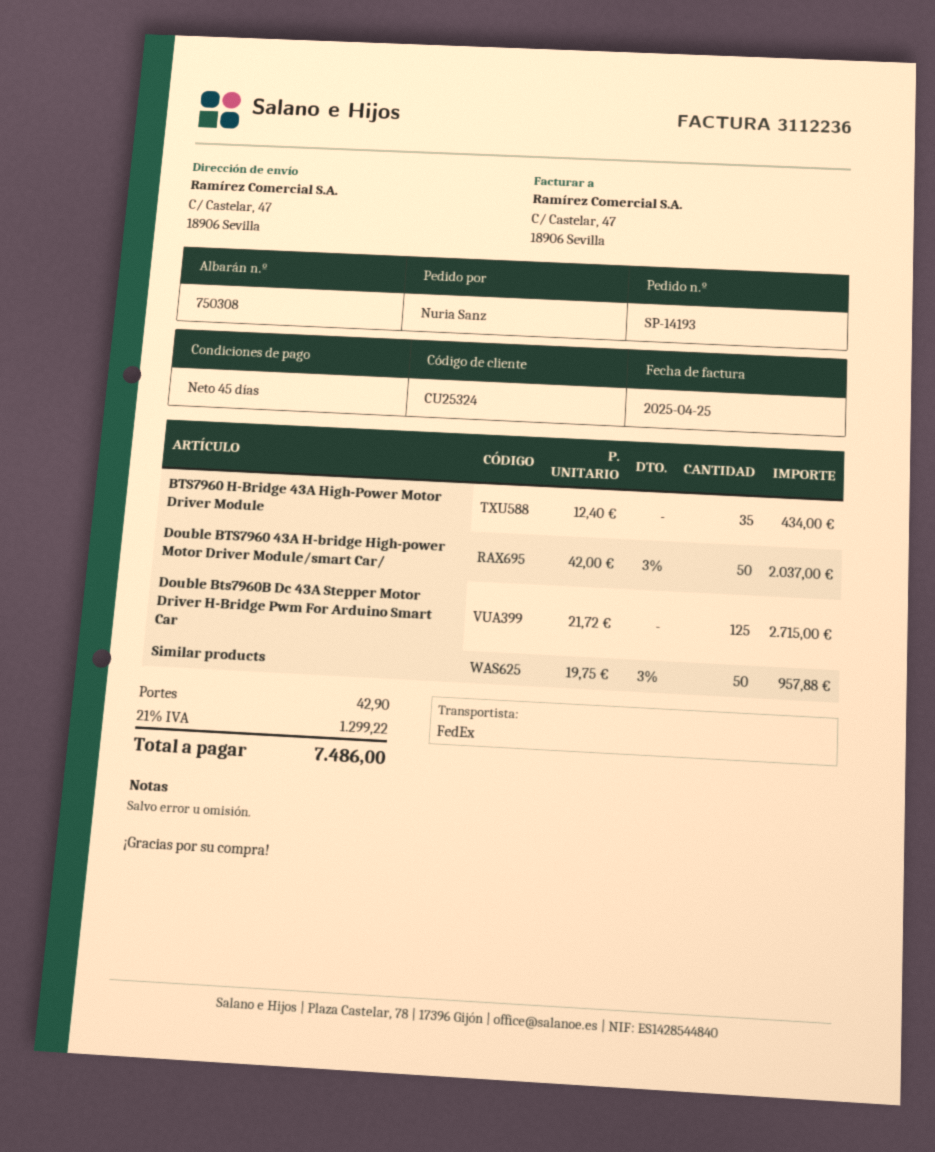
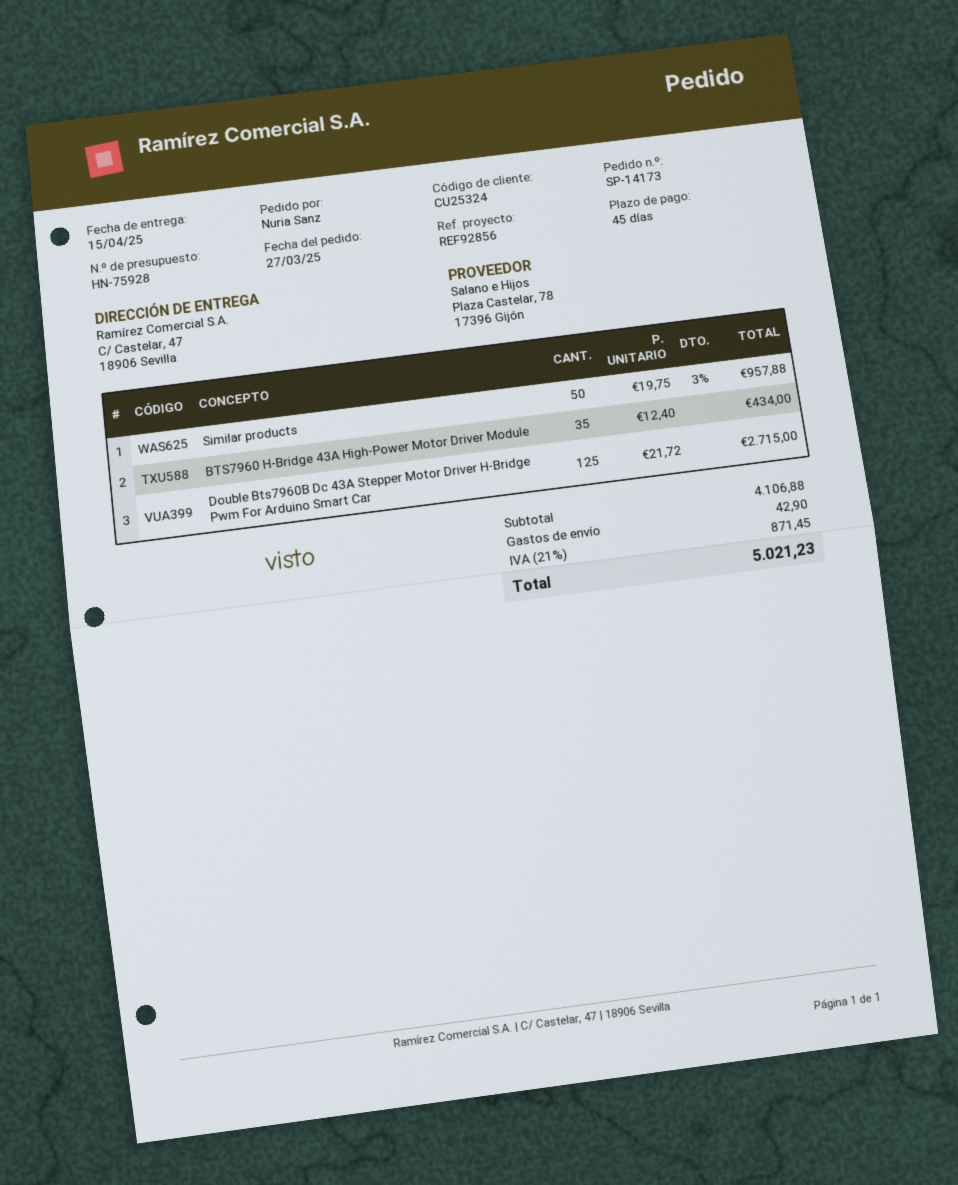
order number: SP-14193 -> SP-14173
Double BTS7960 43A H-bridge High-power Motor Driver Module/smart Car/: 50 x 42.00 - 3% = 2037.00 -> none
tax: 21% = 1299.22 -> 21% = 871.45
total: 7486.00 -> 5021.23

